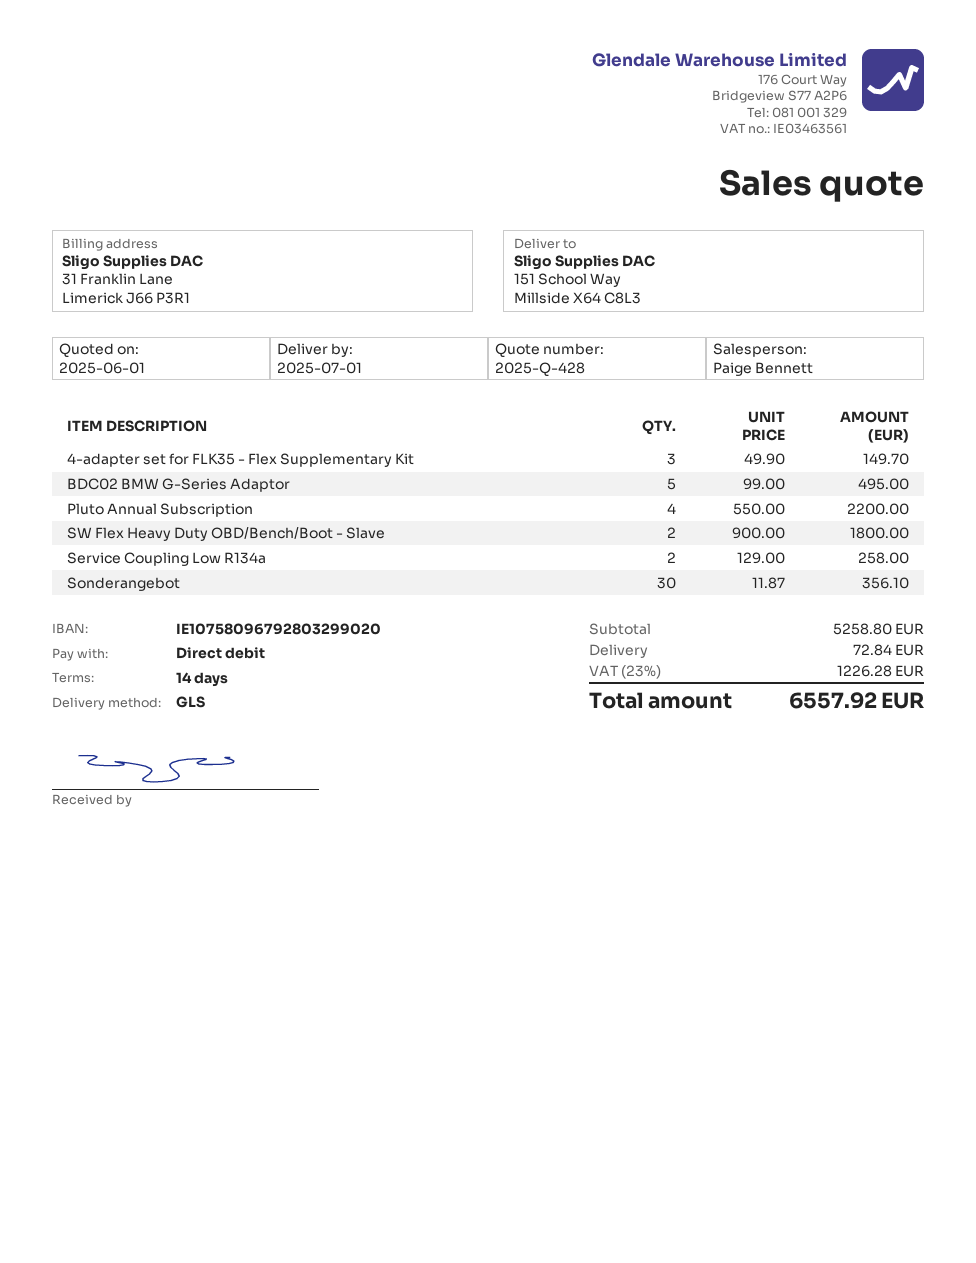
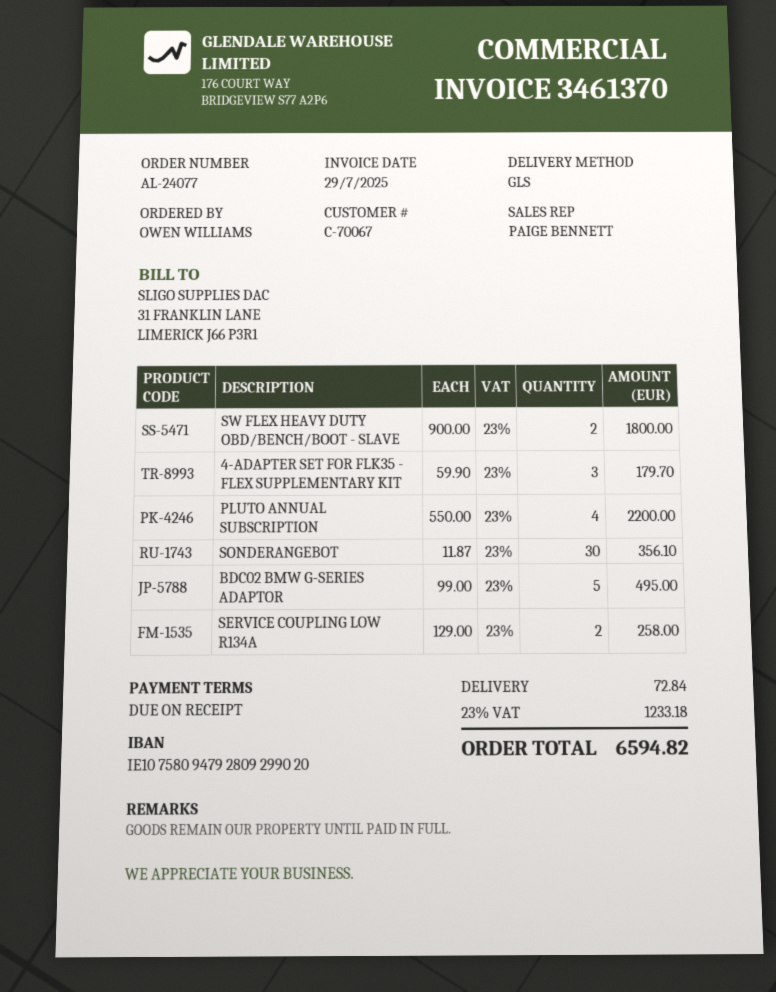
payment terms: 14 days -> on receipt
bank account: IE10758096792803299020 -> IE10758094792809299020
4-adapter set for FLK35 - Flex Supplementary Kit: 3 x 49.90 = 149.70 -> 3 x 59.90 = 179.70
tax: 23% = 1226.28 -> 23% = 1233.18
total: 6557.92 -> 6594.82

